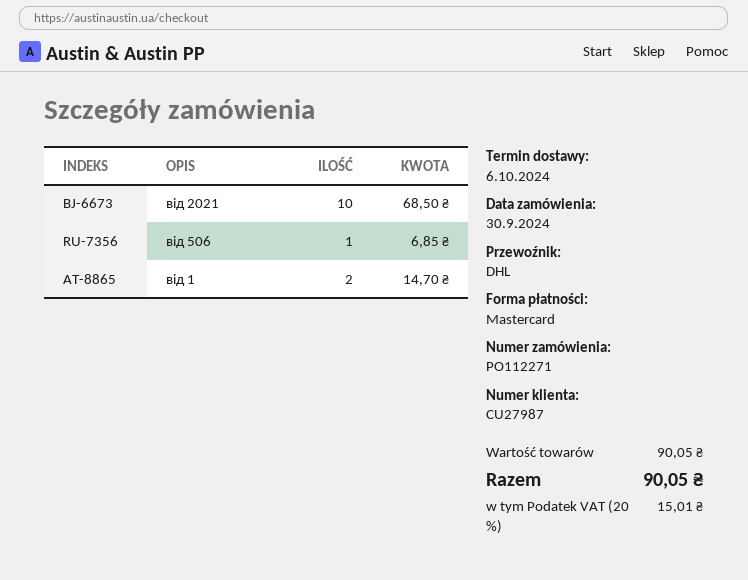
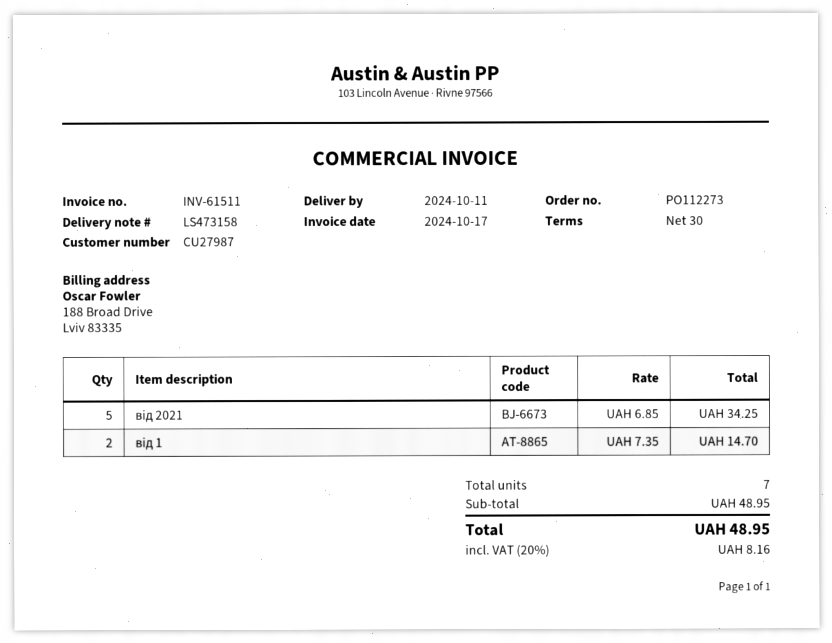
order number: PO112271 -> PO112273
delivery date: 2024-10-06 -> 2024-10-11
від 2021: 10 for 68.50 -> 5 for 34.25
від 506: 1 for 6.85 -> none
subtotal: 90.05 -> 48.95
tax: 20% = 15.01 -> 20% = 8.16
total: 90.05 -> 48.95

